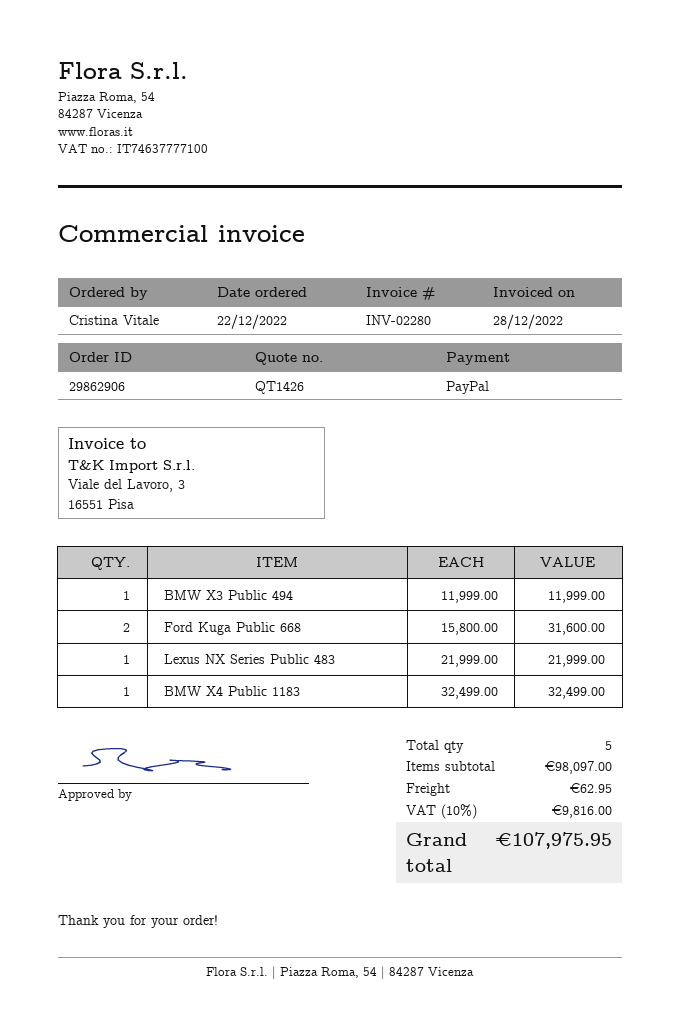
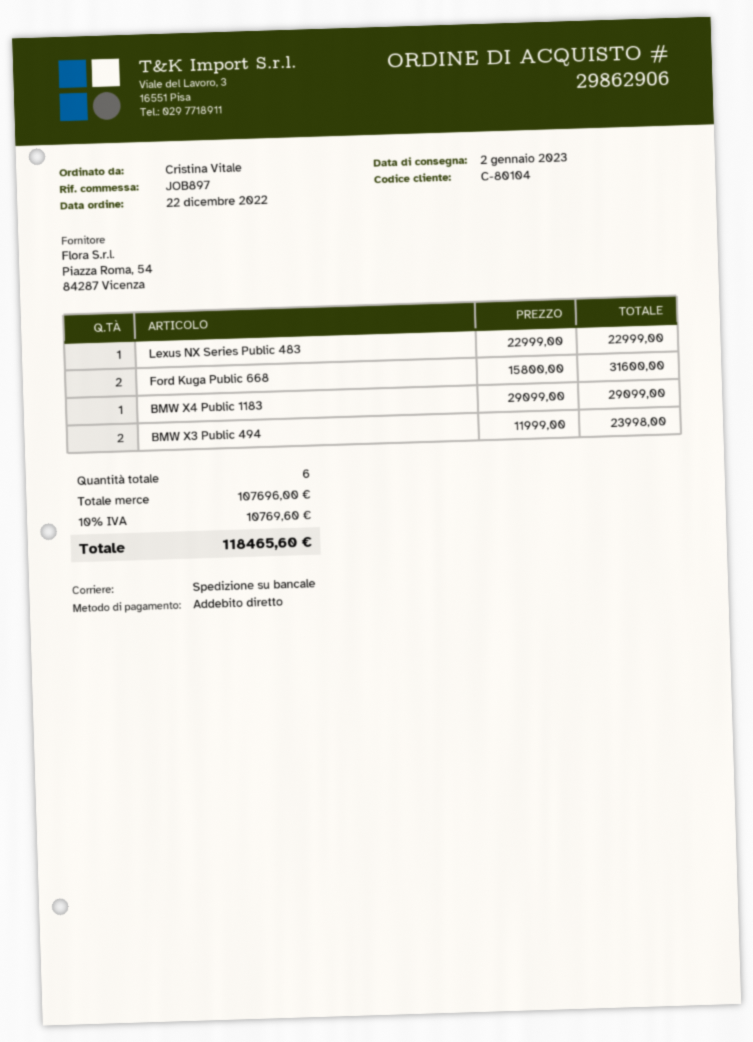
payment method: PayPal -> direct debit
BMW X3 Public 494: 1 x 11999.00 = 11999.00 -> 2 x 11999.00 = 23998.00
Lexus NX Series Public 483: 1 x 21999.00 = 21999.00 -> 1 x 22999.00 = 22999.00
BMW X4 Public 1183: 1 x 32499.00 = 32499.00 -> 1 x 29099.00 = 29099.00
total quantity: 5 -> 6
subtotal: 98097.00 -> 107696.00
shipping: 62.95 -> none
tax: 10% = 9816.00 -> 10% = 10769.60
total: 107975.95 -> 118465.60

